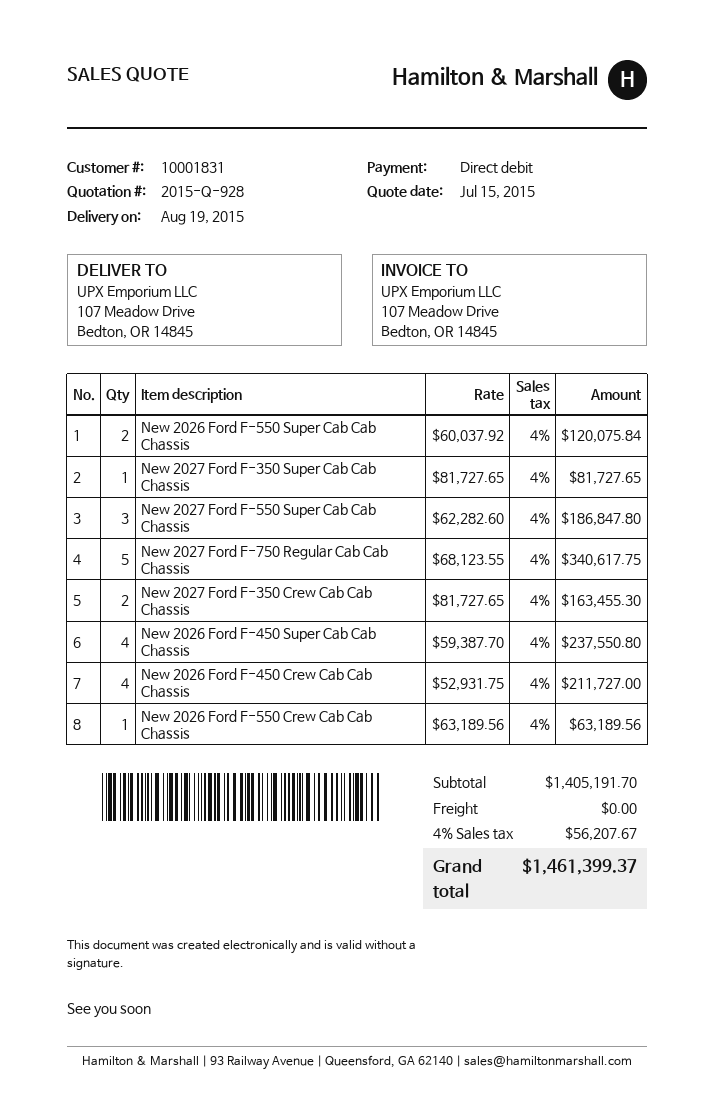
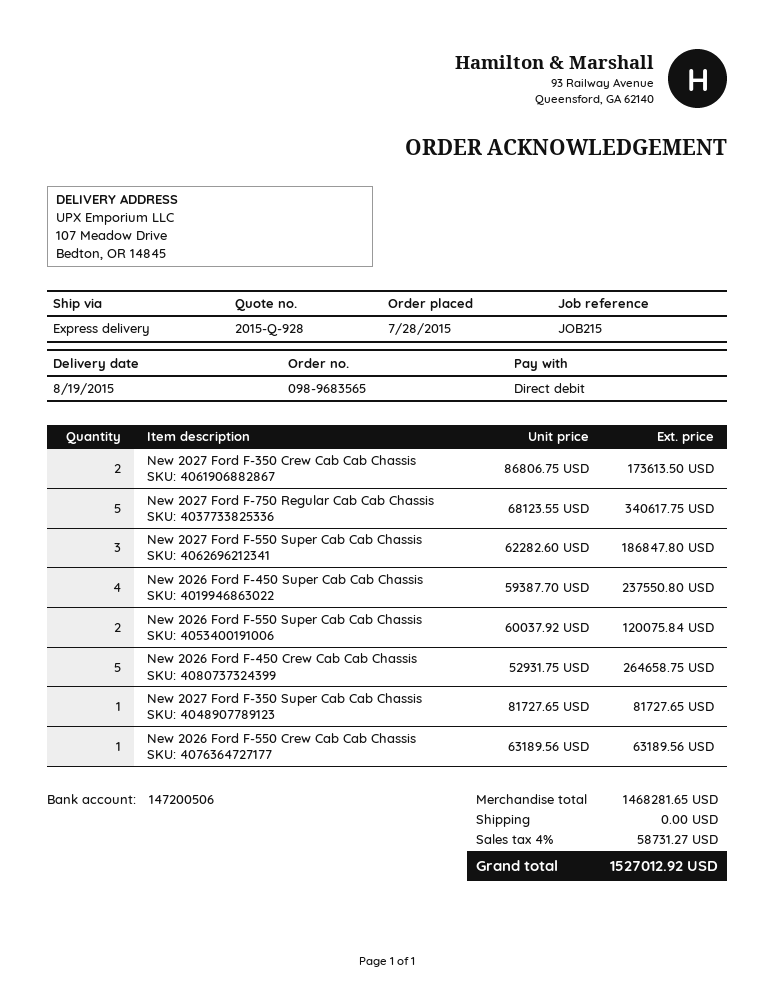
New 2027 Ford F-350 Crew Cab Cab Chassis: 2 x 81727.65 = 163455.30 -> 2 x 86806.75 = 173613.50
New 2026 Ford F-450 Crew Cab Cab Chassis: 4 x 52931.75 = 211727.00 -> 5 x 52931.75 = 264658.75
subtotal: 1405191.70 -> 1468281.65
tax: 4% = 56207.67 -> 4% = 58731.27
total: 1461399.37 -> 1527012.92

